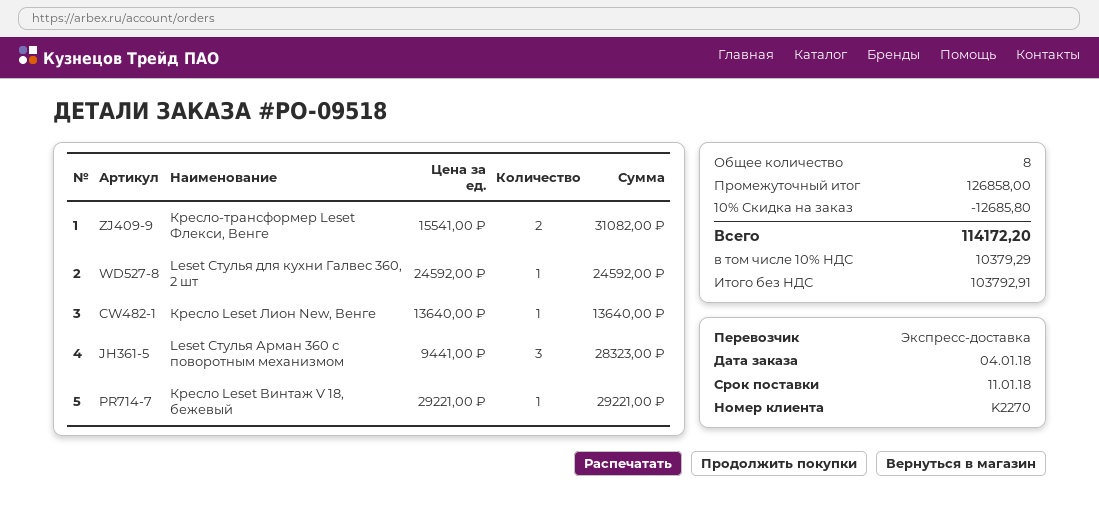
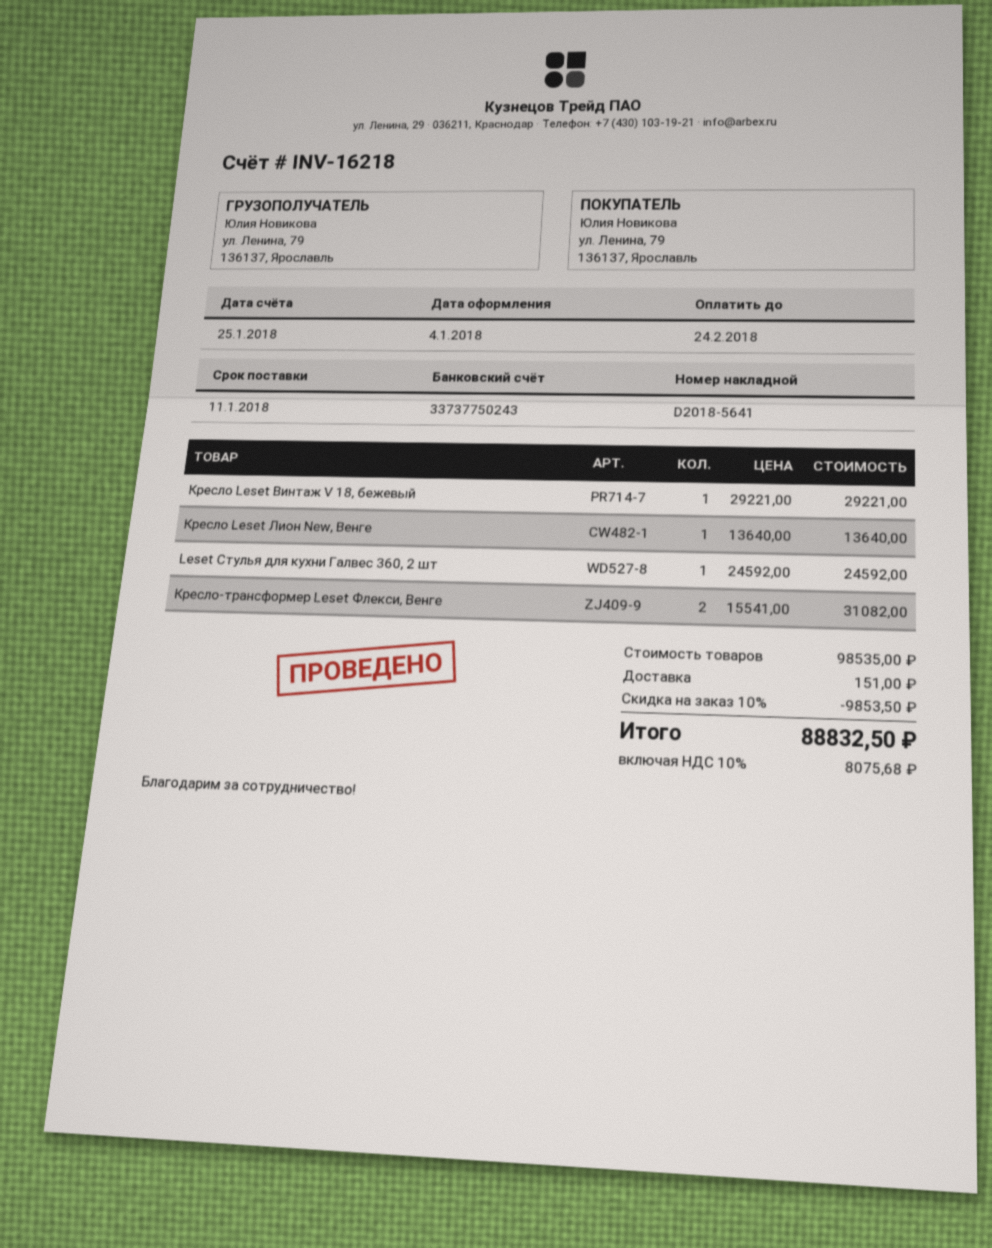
Leset Стулья Арман 360 с поворотным механизмом: 3 x 9441.00 = 28323.00 -> none
subtotal: 126858.00 -> 98535.00
discount: 10% = 12685.80 -> 10% = 9853.50
shipping: none -> 151.00
tax: 10% = 10379.29 -> 10% = 8075.68
total: 114172.20 -> 88832.50

